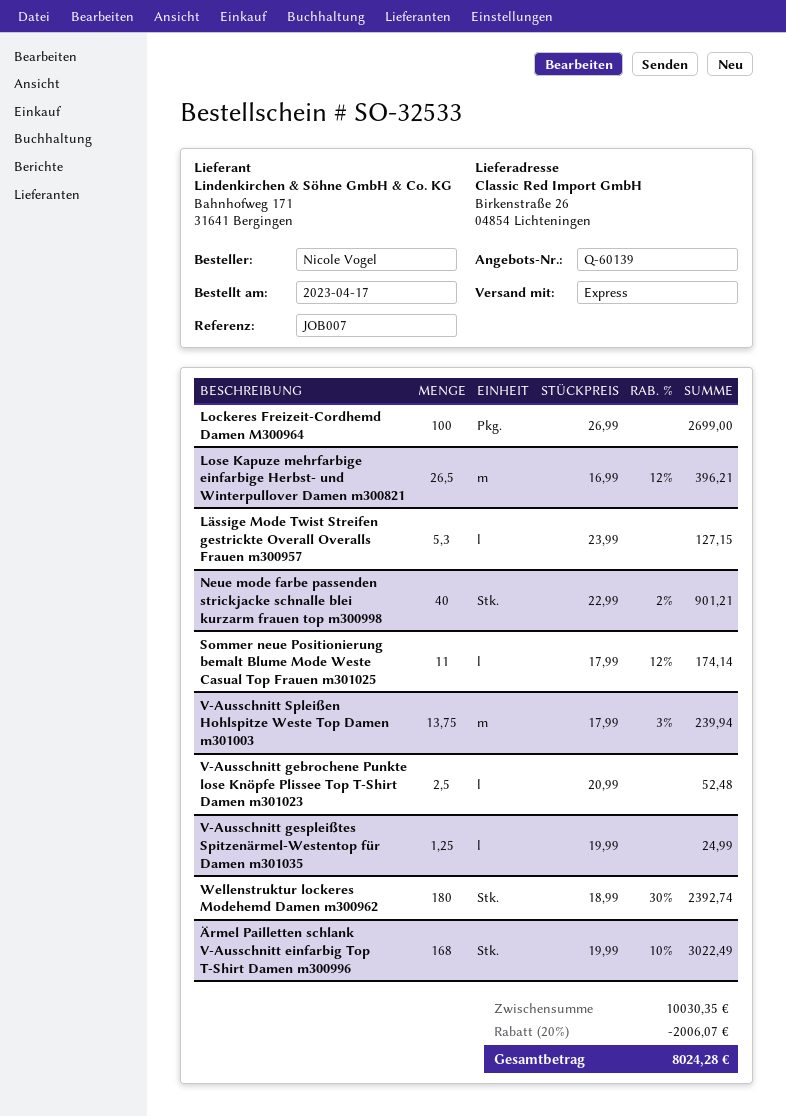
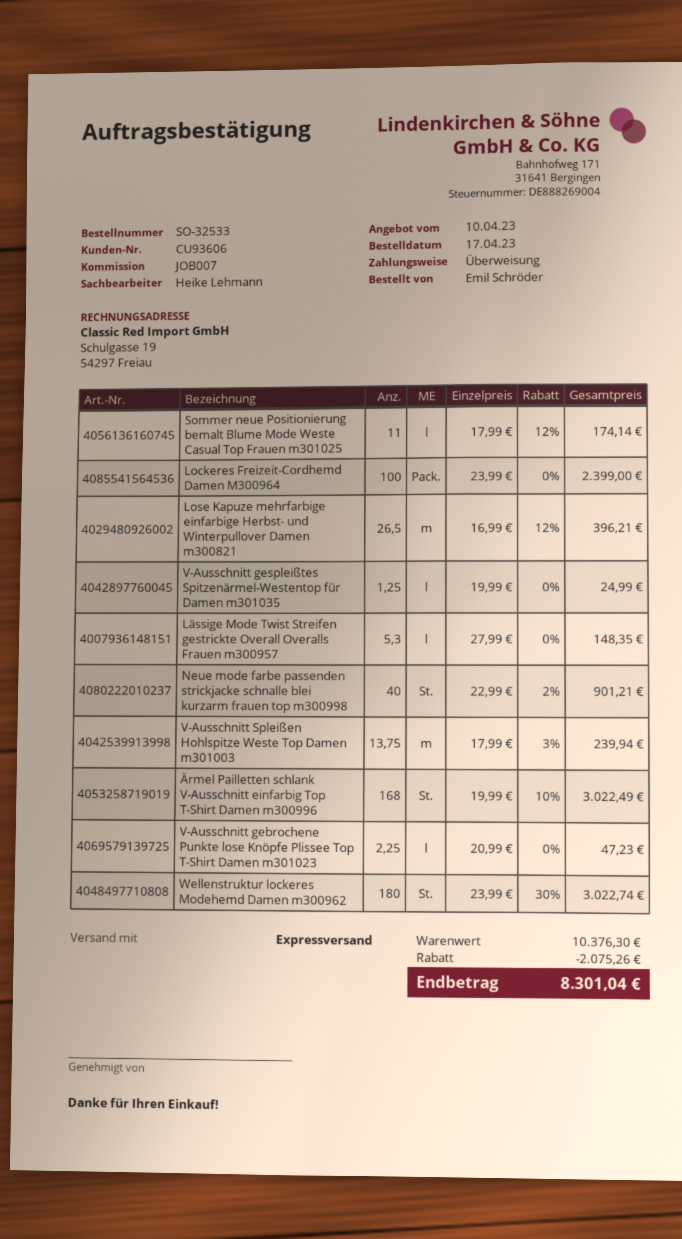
ordered by: Nicole Vogel -> Emil Schröder
Lockeres Freizeit-Cordhemd Damen M300964: 100 x 26.99 = 2699.00 -> 100 x 23.99 = 2399.00
Lässige Mode Twist Streifen gestrickte Overall Overalls Frauen m300957: 5.3 x 23.99 = 127.15 -> 5.3 x 27.99 = 148.35
V-Ausschnitt gebrochene Punkte lose Knöpfe Plissee Top T-Shirt Damen m301023: 2.5 x 20.99 = 52.48 -> 2.25 x 20.99 = 47.23
Wellenstruktur lockeres Modehemd Damen m300962: 180 x 18.99 - 30% = 2392.74 -> 180 x 23.99 - 30% = 3022.74
subtotal: 10030.35 -> 10376.30
discount: 2006.07 -> 2075.26
total: 8024.28 -> 8301.04

